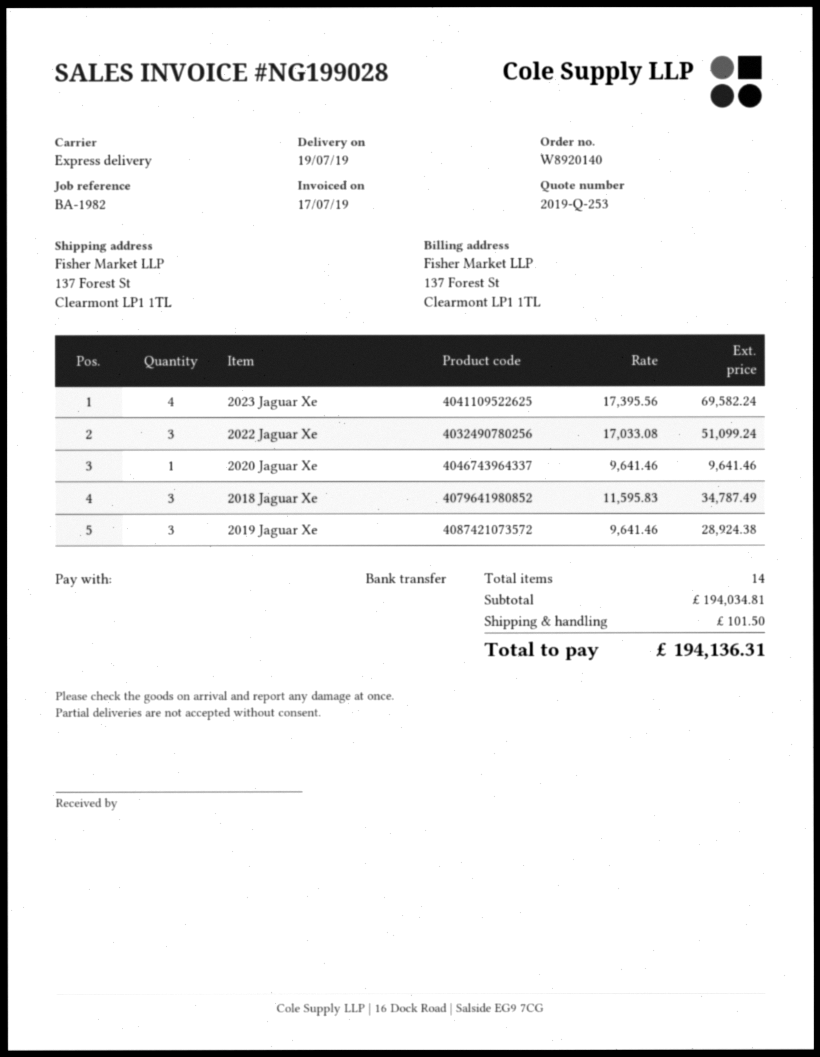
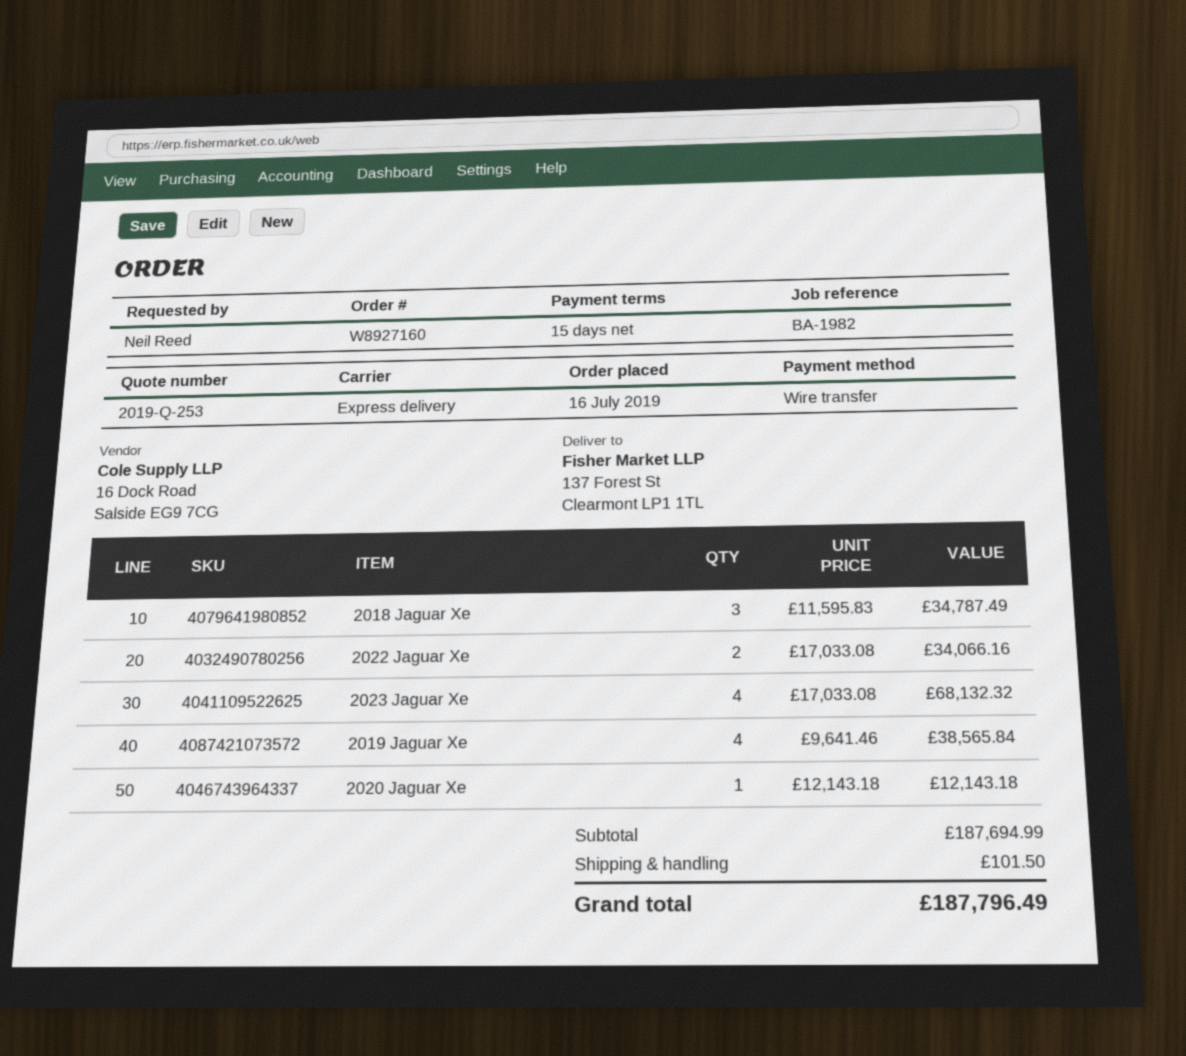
order number: W8920140 -> W8927160
2023 Jaguar Xe: 4 x 17395.56 = 69582.24 -> 4 x 17033.08 = 68132.32
2022 Jaguar Xe: 3 x 17033.08 = 51099.24 -> 2 x 17033.08 = 34066.16
2020 Jaguar Xe: 1 x 9641.46 = 9641.46 -> 1 x 12143.18 = 12143.18
2019 Jaguar Xe: 3 x 9641.46 = 28924.38 -> 4 x 9641.46 = 38565.84
subtotal: 194034.81 -> 187694.99
total: 194136.31 -> 187796.49

